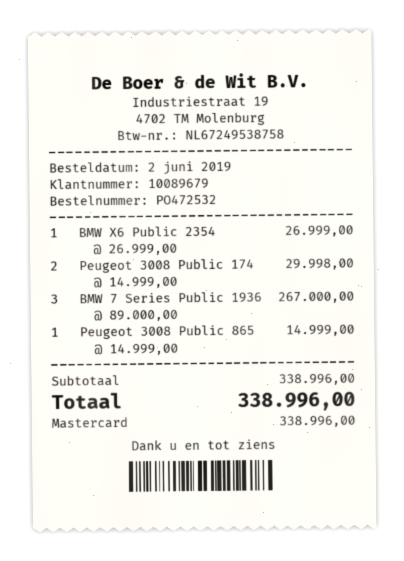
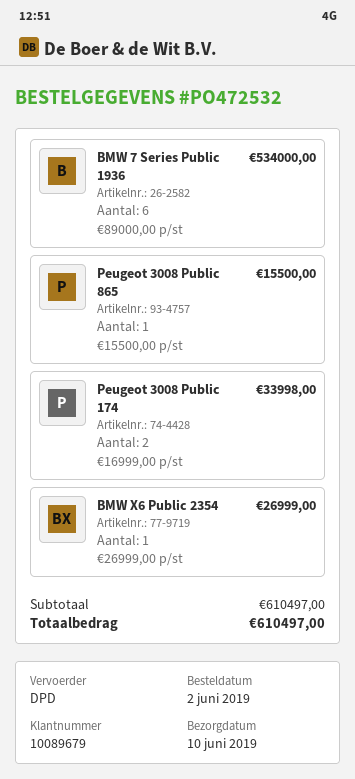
Peugeot 3008 Public 174: 2 x 14999.00 = 29998.00 -> 2 x 16999.00 = 33998.00
BMW 7 Series Public 1936: 3 x 89000.00 = 267000.00 -> 6 x 89000.00 = 534000.00
Peugeot 3008 Public 865: 1 x 14999.00 = 14999.00 -> 1 x 15500.00 = 15500.00
subtotal: 338996.00 -> 610497.00
total: 338996.00 -> 610497.00

